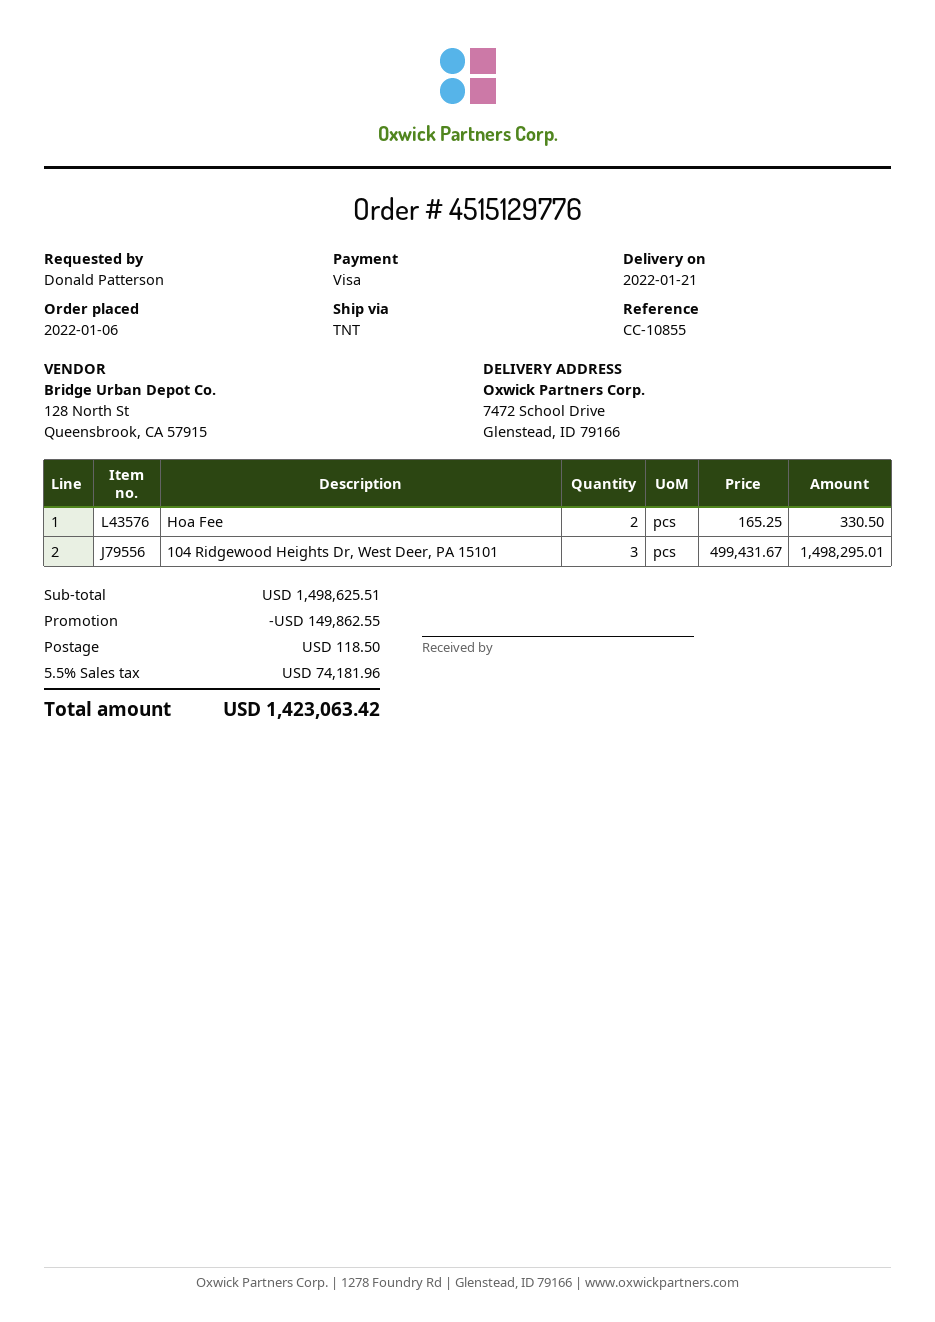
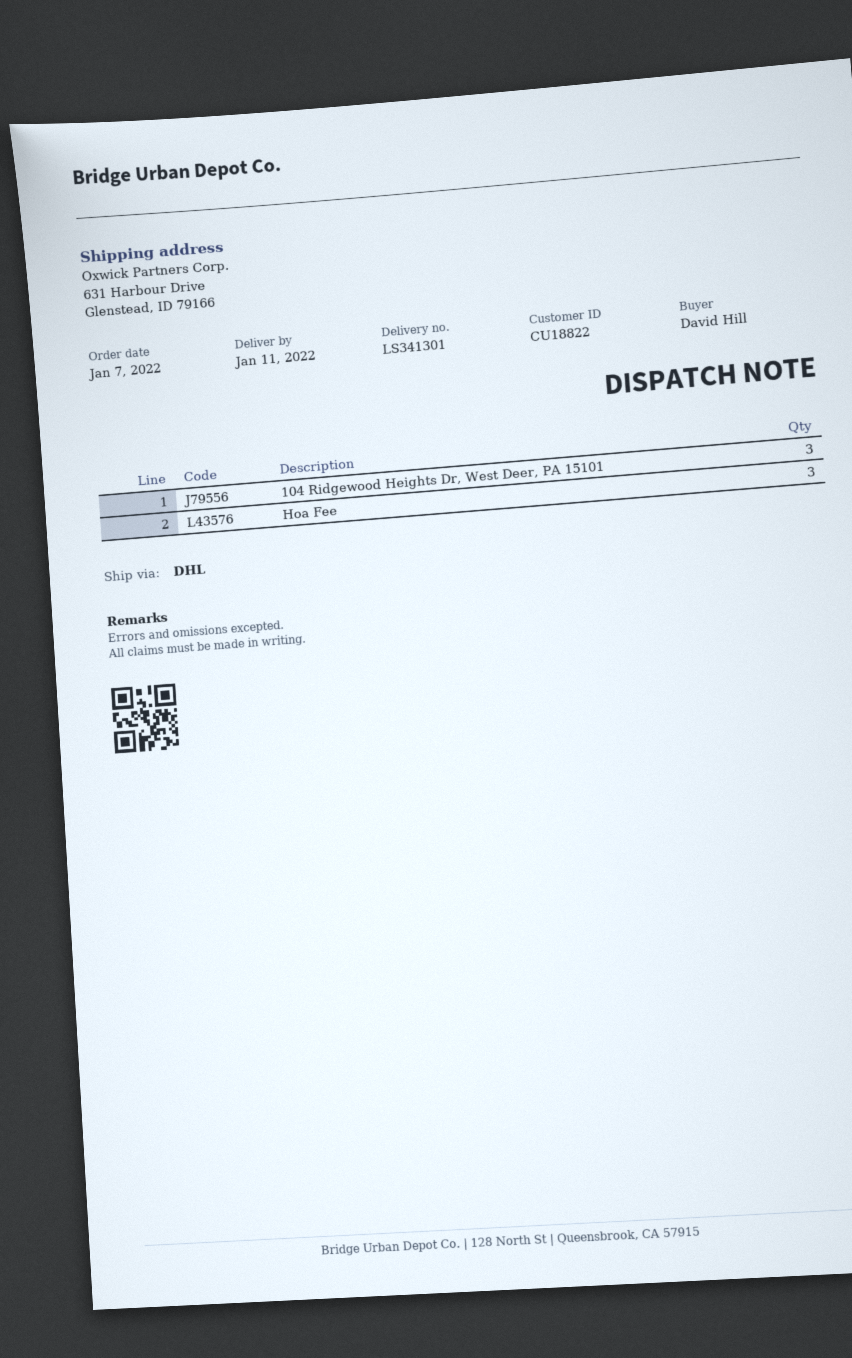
order date: 2022-01-06 -> 2022-01-07
delivery date: 2022-01-21 -> 2022-01-11
ordered by: Donald Patterson -> David Hill
shipping method: TNT -> DHL
ship to: 7472 School Drive, Glenstead, ID 79166 -> 631 Harbour Drive, Glenstead, ID 79166
Hoa Fee: 2 -> 3

